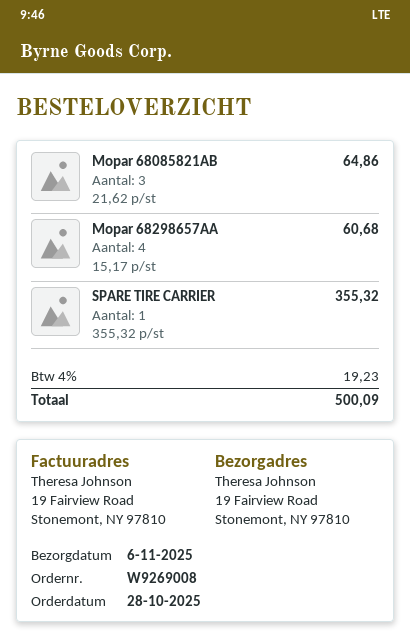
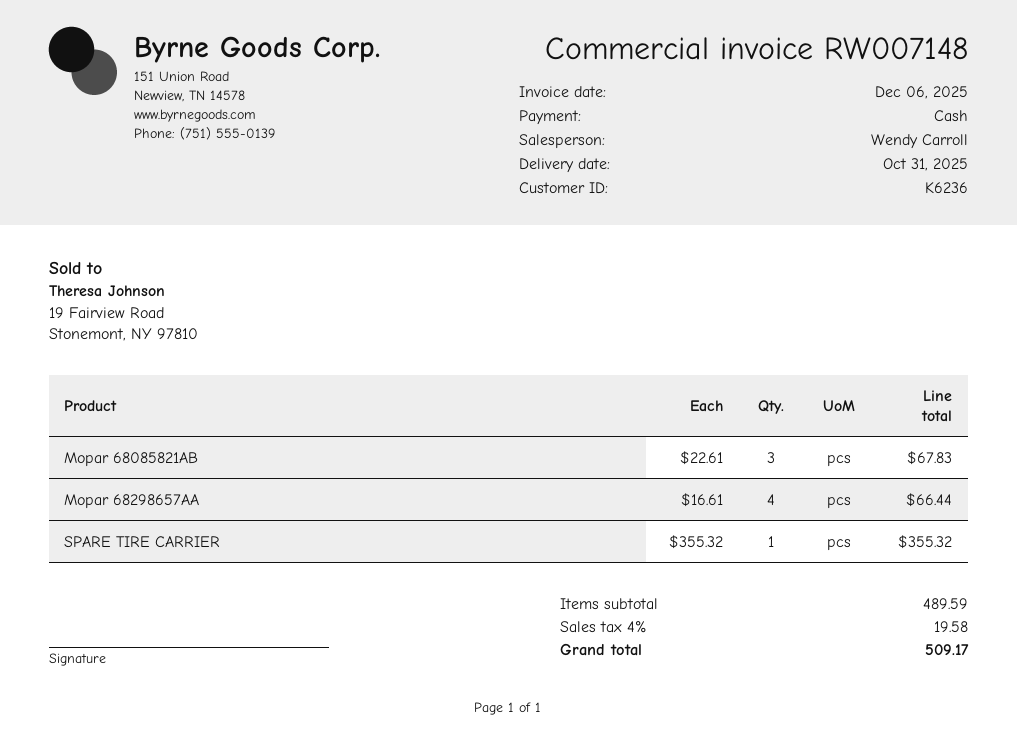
delivery date: 2025-11-06 -> 2025-10-31
Mopar 68085821AB: 3 x 21.62 = 64.86 -> 3 x 22.61 = 67.83
Mopar 68298657AA: 4 x 15.17 = 60.68 -> 4 x 16.61 = 66.44
tax: 4% = 19.23 -> 4% = 19.58
total: 500.09 -> 509.17

